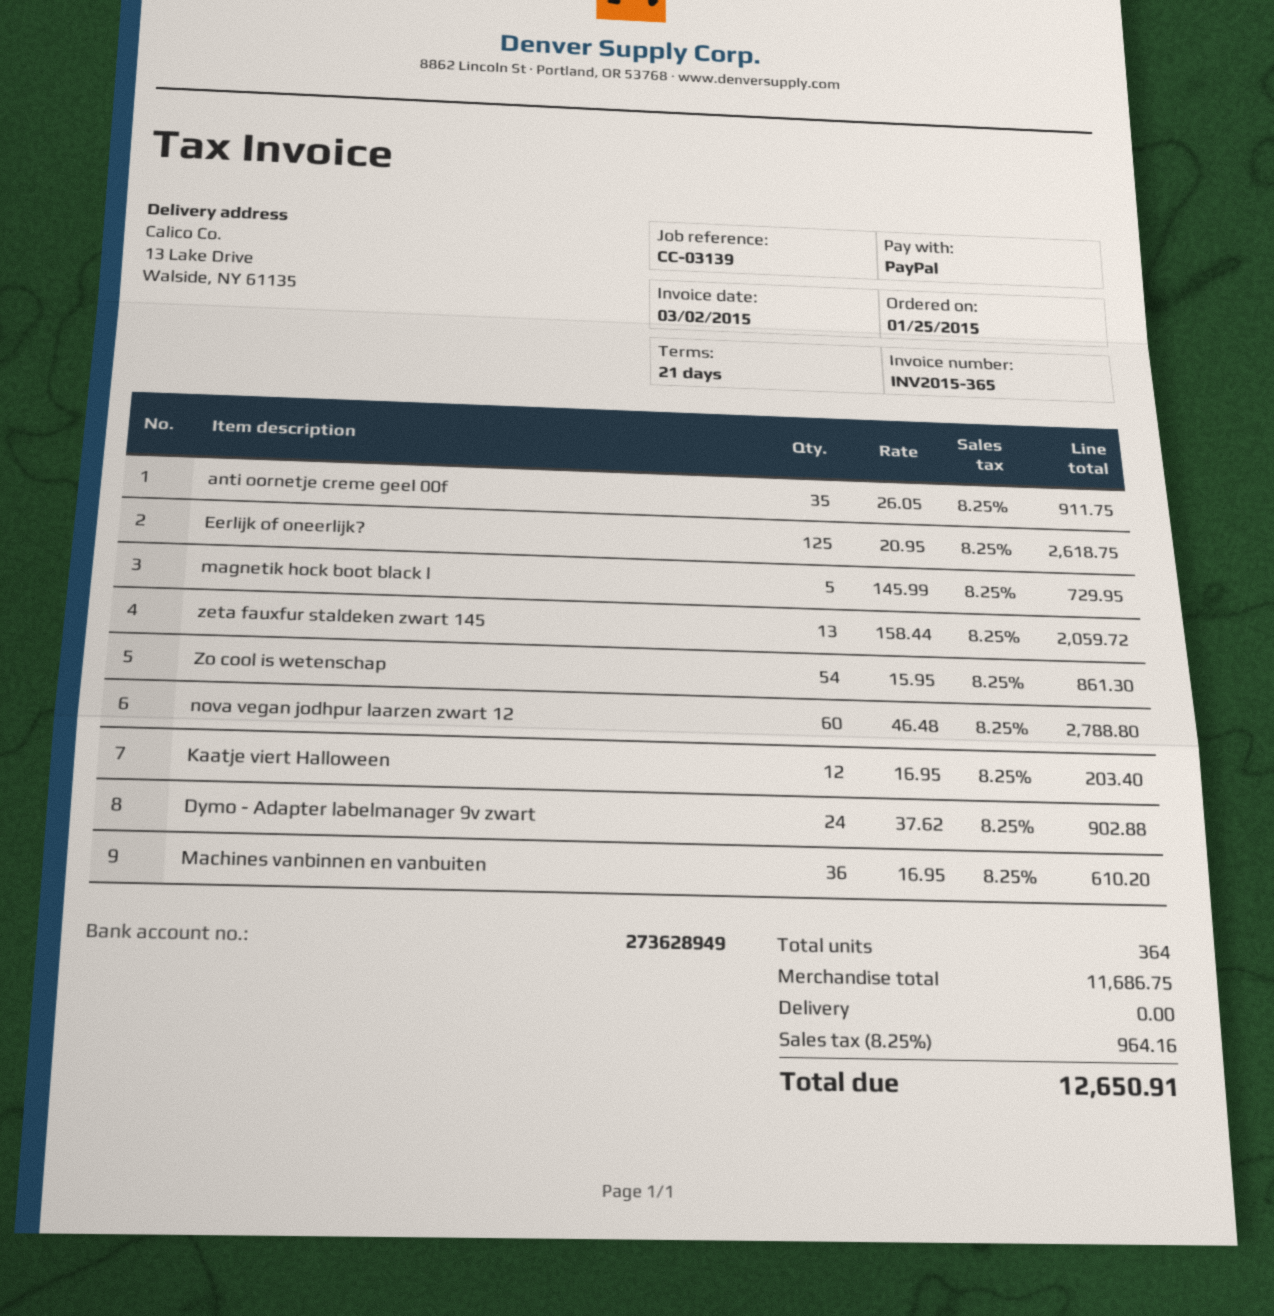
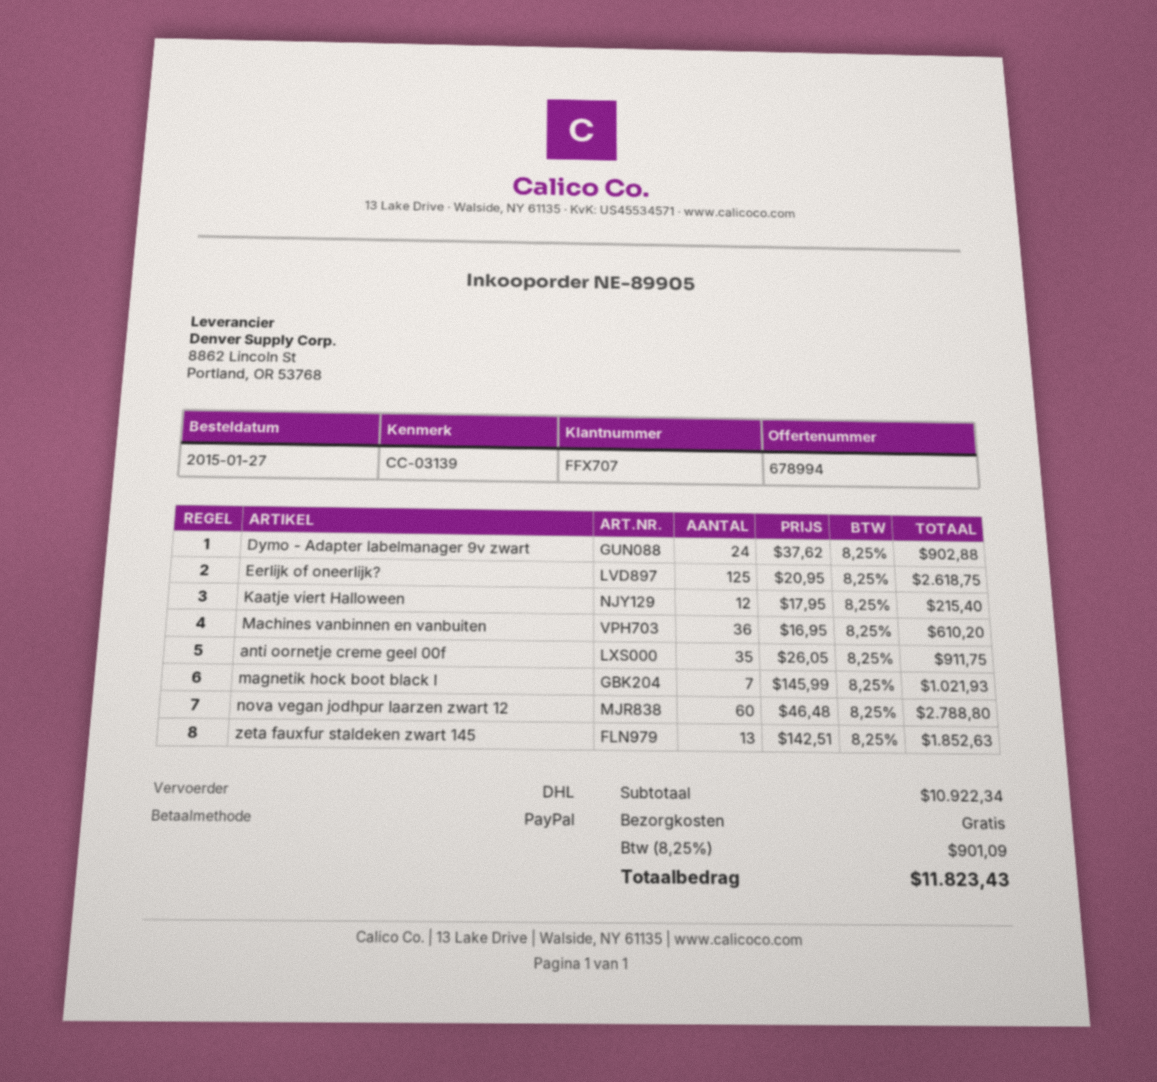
order date: 2015-01-25 -> 2015-01-27
magnetik hock boot black l: 5 x 145.99 = 729.95 -> 7 x 145.99 = 1021.93
zeta fauxfur staldeken zwart 145: 13 x 158.44 = 2059.72 -> 13 x 142.51 = 1852.63
Zo cool is wetenschap: 54 x 15.95 = 861.30 -> none
Kaatje viert Halloween: 12 x 16.95 = 203.40 -> 12 x 17.95 = 215.40
subtotal: 11686.75 -> 10922.34
tax: 8.25% = 964.16 -> 8.25% = 901.09
total: 12650.91 -> 11823.43

